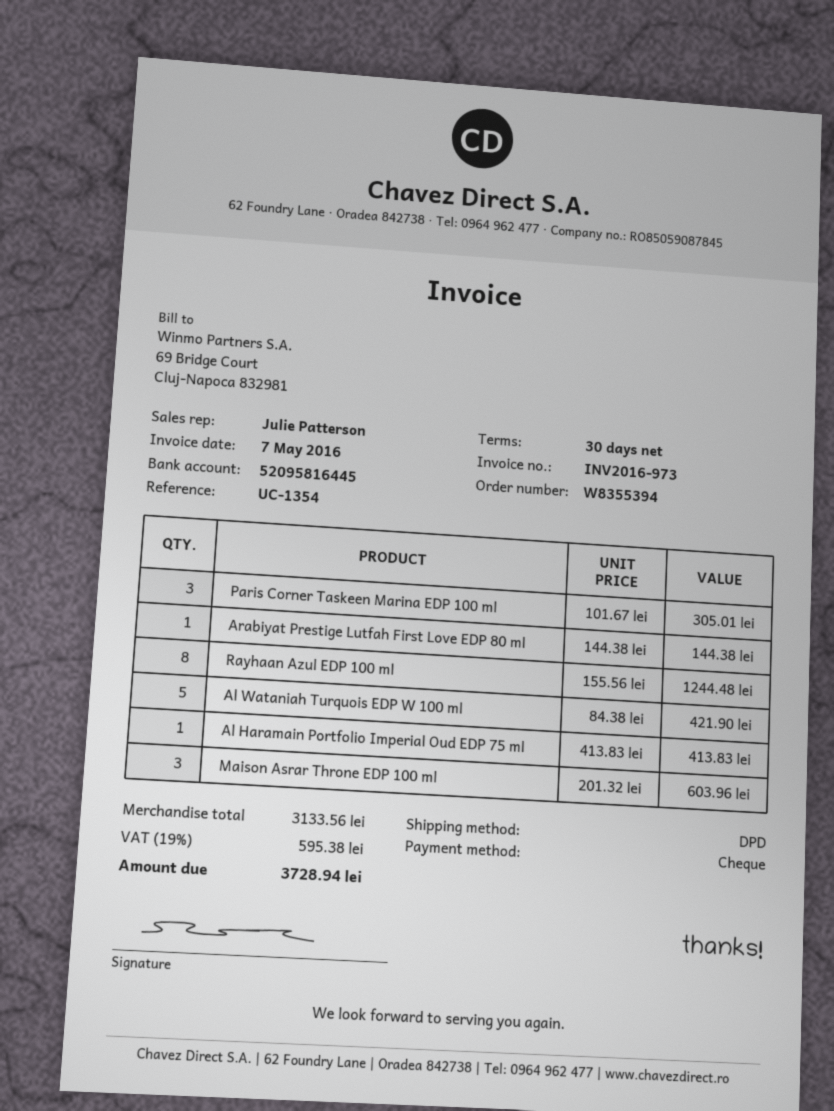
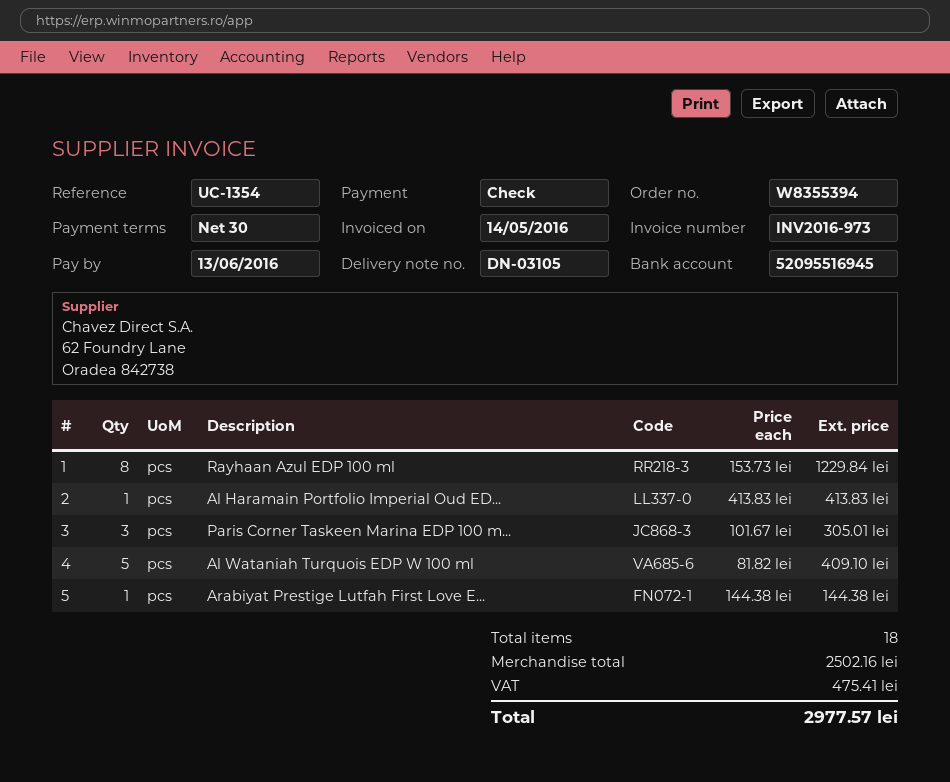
invoice date: 2016-05-07 -> 2016-05-14
bank account: 52095816445 -> 52095516945
Rayhaan Azul EDP 100 ml: 8 x 155.56 = 1244.48 -> 8 x 153.73 = 1229.84
Al Wataniah Turquois EDP W 100 ml: 5 x 84.38 = 421.90 -> 5 x 81.82 = 409.10
Maison Asrar Throne EDP 100 ml: 3 x 201.32 = 603.96 -> none
subtotal: 3133.56 -> 2502.16
tax: 595.38 -> 475.41
total: 3728.94 -> 2977.57

